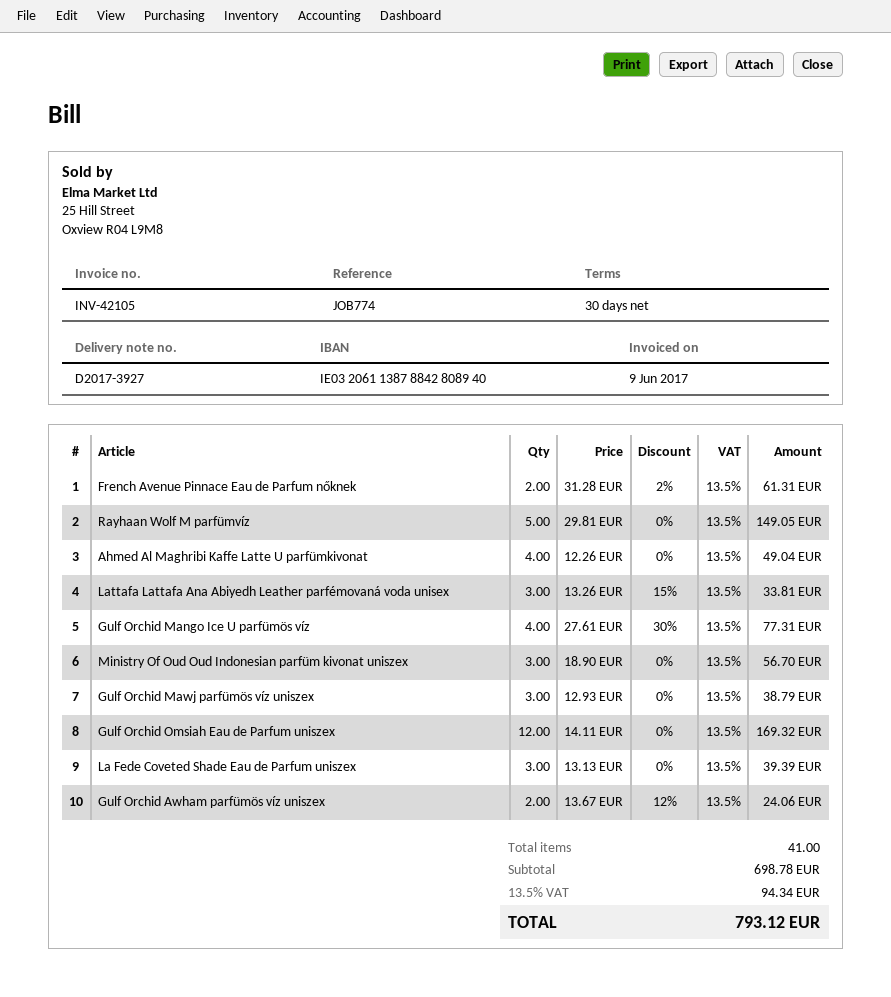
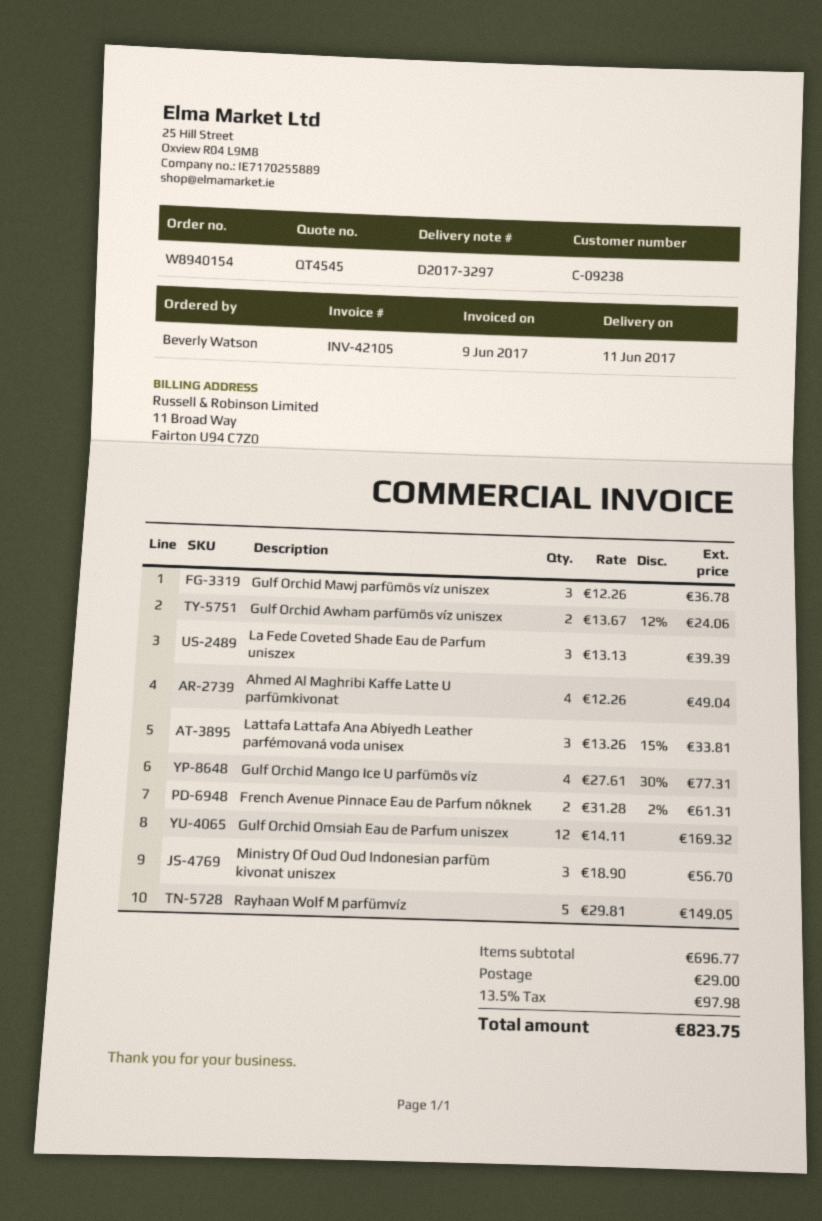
delivery note number: D2017-3927 -> D2017-3297
Gulf Orchid Mawj parfümös víz uniszex: 3 x 12.93 = 38.79 -> 3 x 12.26 = 36.78
subtotal: 698.78 -> 696.77
shipping: none -> 29.00
tax: 13.5% = 94.34 -> 13.5% = 97.98
total: 793.12 -> 823.75

